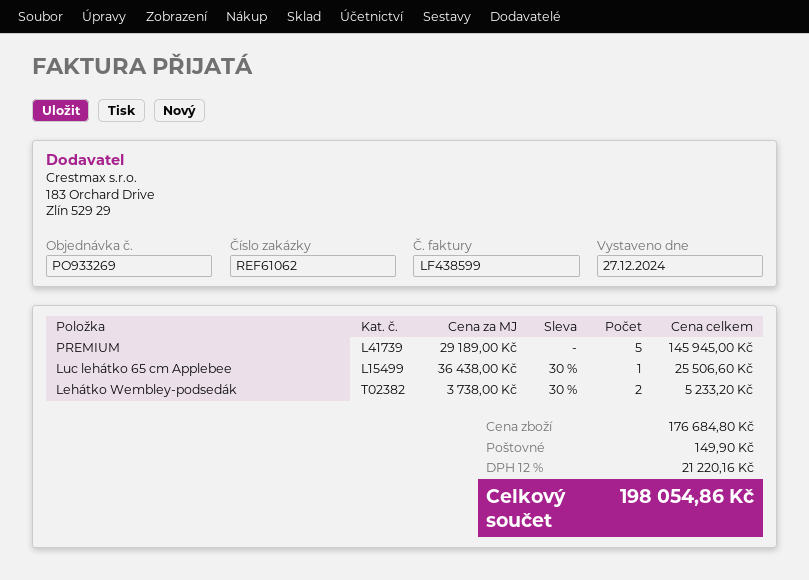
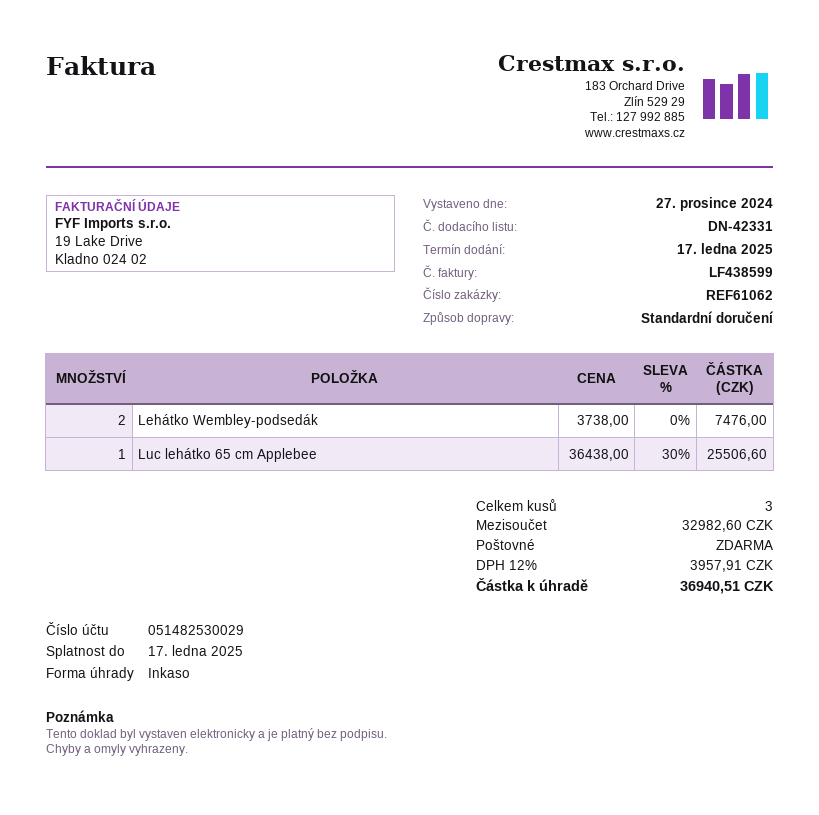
PREMIUM: 5 x 29189.00 = 145945.00 -> none
Lehátko Wembley-podsedák: 2 x 3738.00 - 30% = 5233.20 -> 2 x 3738.00 = 7476.00
subtotal: 176684.80 -> 32982.60
shipping: 149.90 -> 0.00
tax: 12% = 21220.16 -> 12% = 3957.91
total: 198054.86 -> 36940.51

